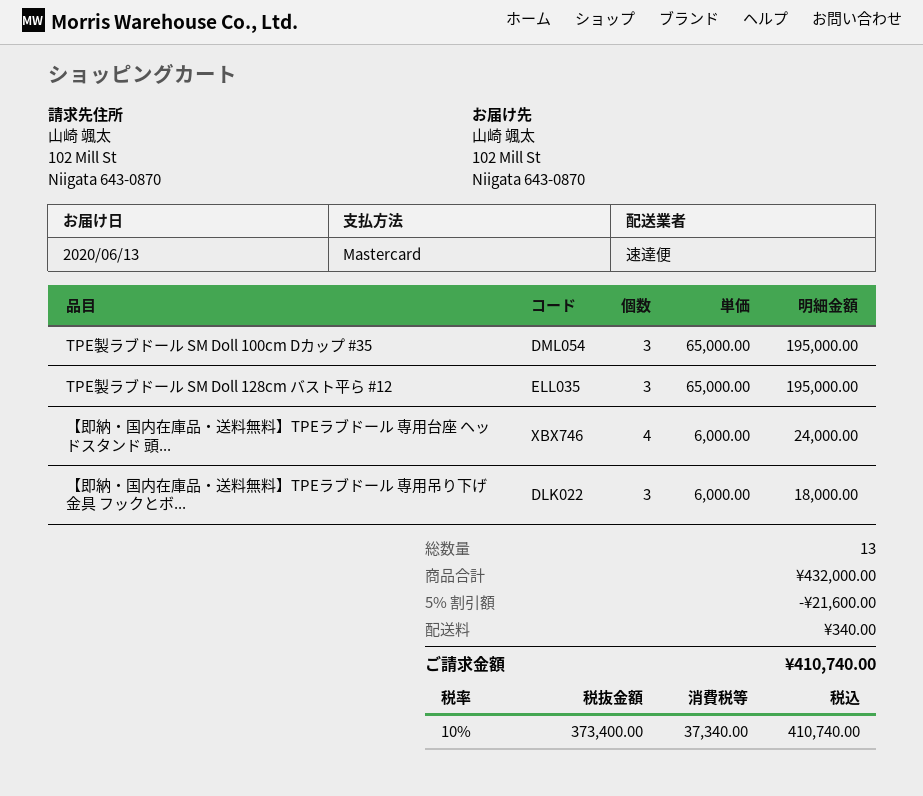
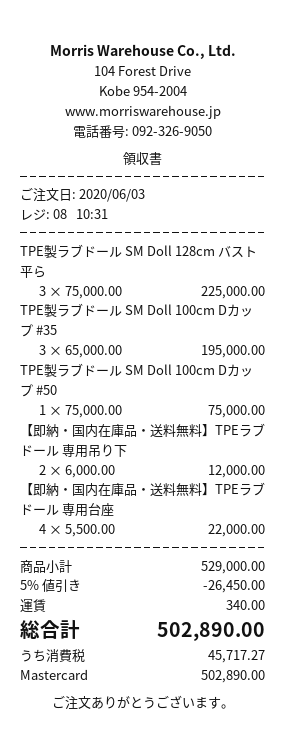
TPE製ラブドール SM Doll 128cm バスト平ら #12: 3 x 65000.00 = 195000.00 -> 3 x 75000.00 = 225000.00
【即納・国内在庫品・送料無料】TPEラブドール 専用台座 ヘッドスタンド 頭...: 4 x 6000.00 = 24000.00 -> 4 x 5500.00 = 22000.00
【即納・国内在庫品・送料無料】TPEラブドール 専用吊り下げ金具 フックとボ...: 3 x 6000.00 = 18000.00 -> 2 x 6000.00 = 12000.00
TPE製ラブドール SM Doll 100cm Dカップ #50: none -> 1 x 75000.00 = 75000.00
subtotal: 432000.00 -> 529000.00
discount: 5% = 21600.00 -> 5% = 26450.00
tax: 37340.00 -> 45717.27
total: 410740.00 -> 502890.00

